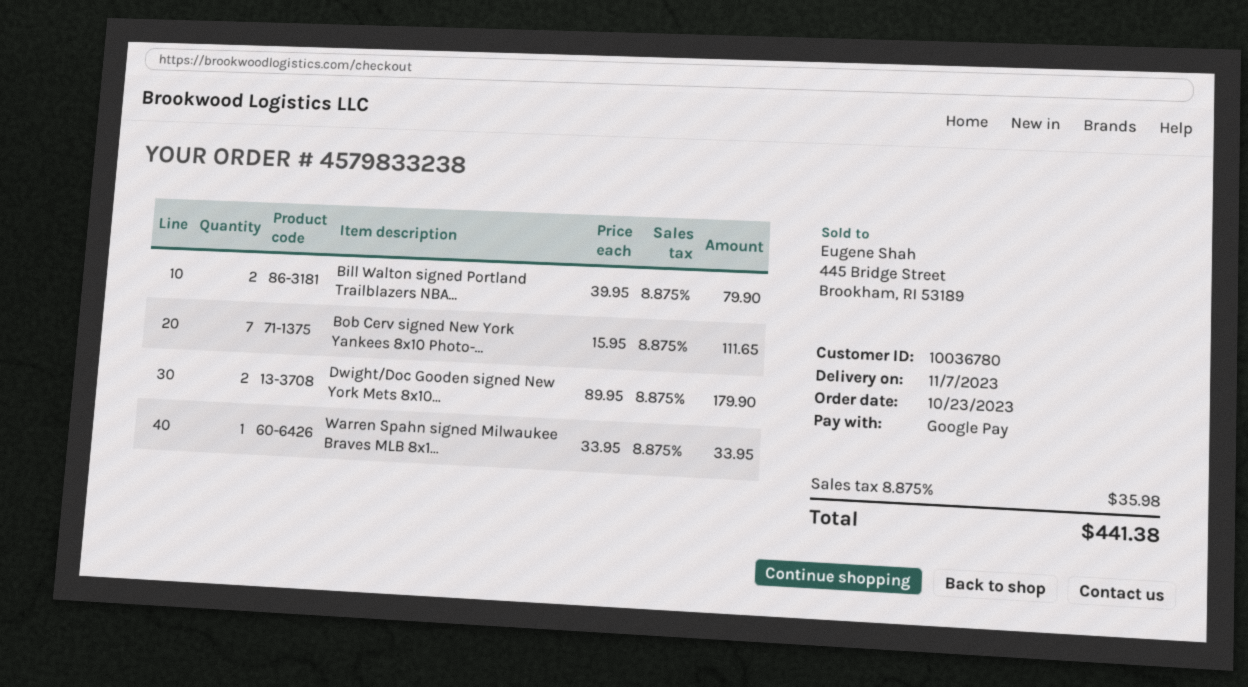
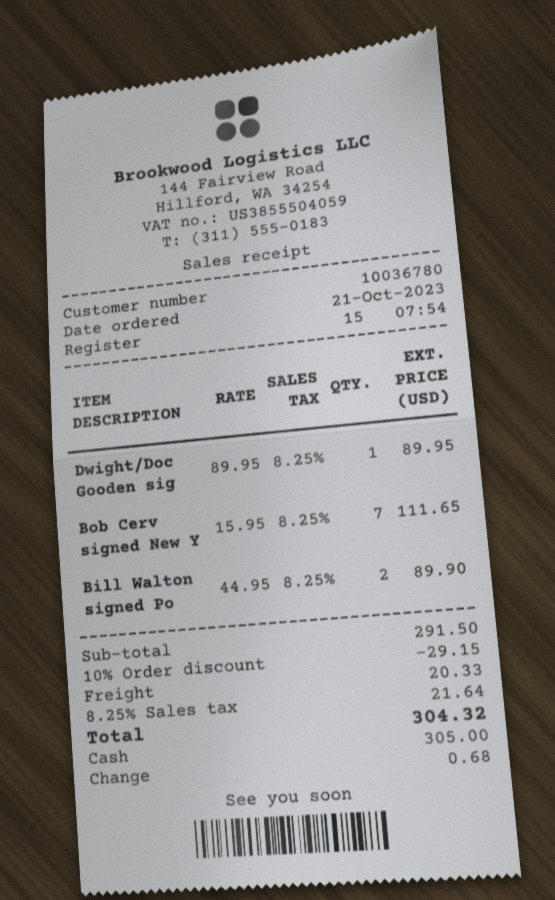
order date: 2023-10-23 -> 2023-10-21
payment method: Google Pay -> cash
Bill Walton signed Portland Trailblazers NBA...: 2 x 39.95 = 79.90 -> 2 x 44.95 = 89.90
Dwight/Doc Gooden signed New York Mets 8x10...: 2 x 89.95 = 179.90 -> 1 x 89.95 = 89.95
Warren Spahn signed Milwaukee Braves MLB 8x1...: 1 x 33.95 = 33.95 -> none
discount: none -> 10% = 29.15
shipping: none -> 20.33
tax: 8.875% = 35.98 -> 8.25% = 21.64
total: 441.38 -> 304.32

